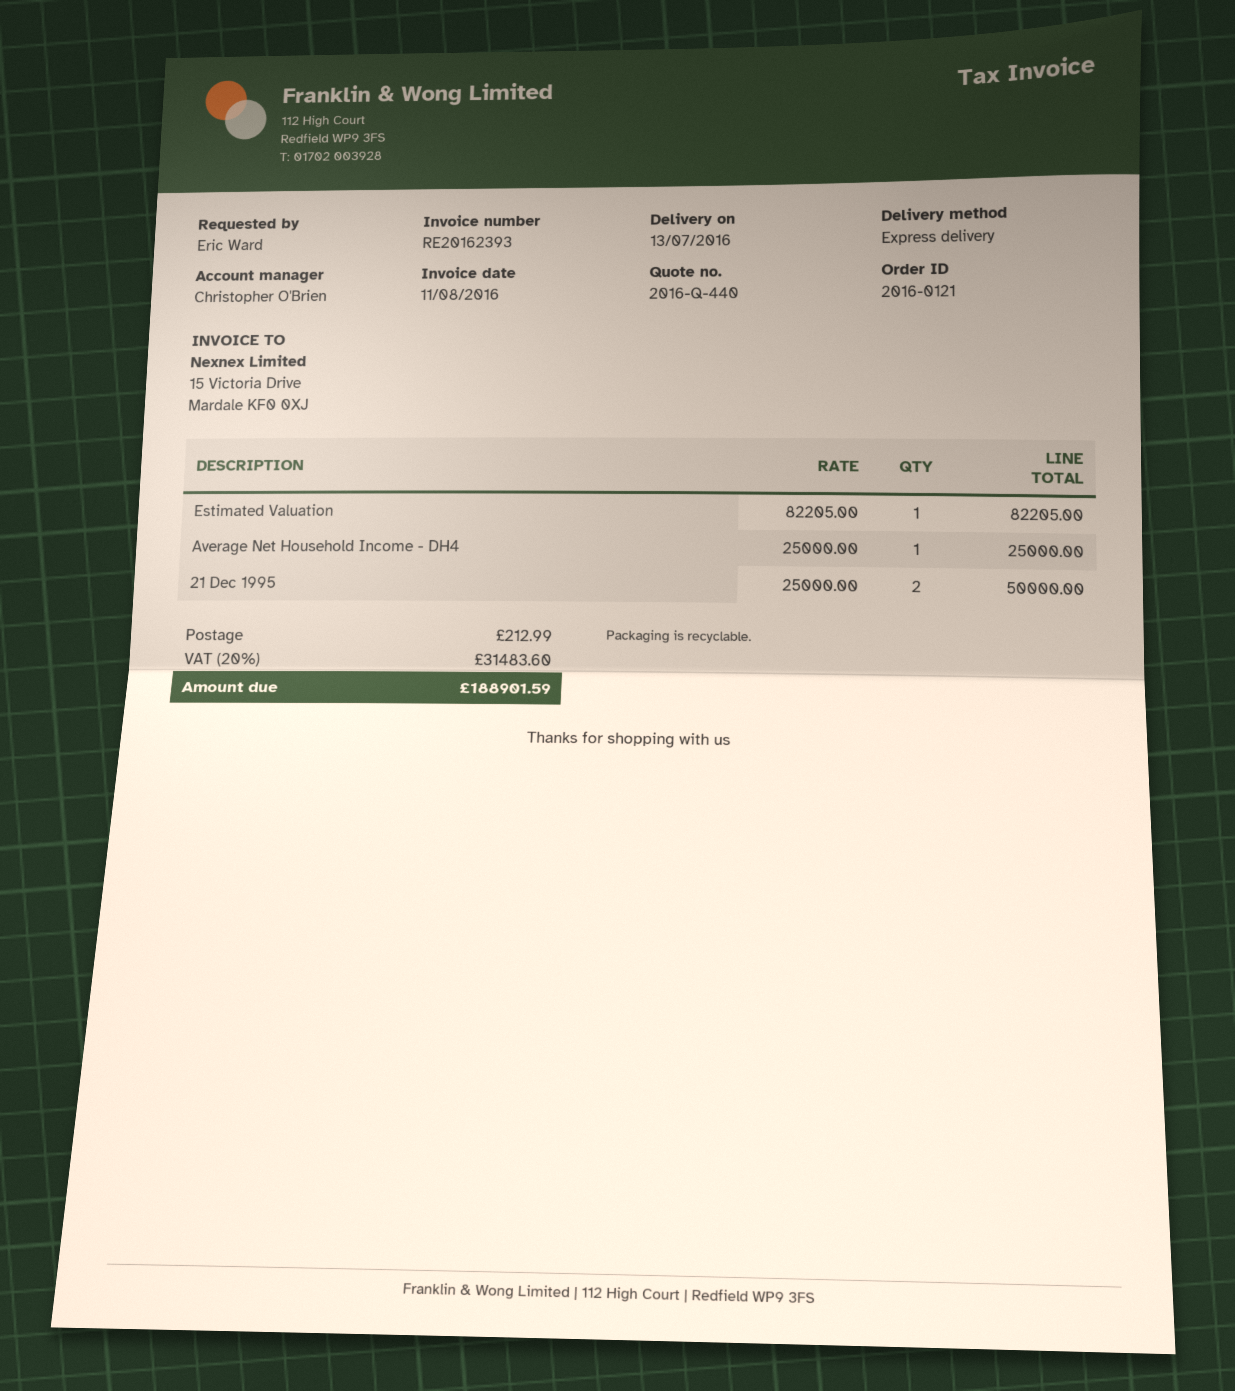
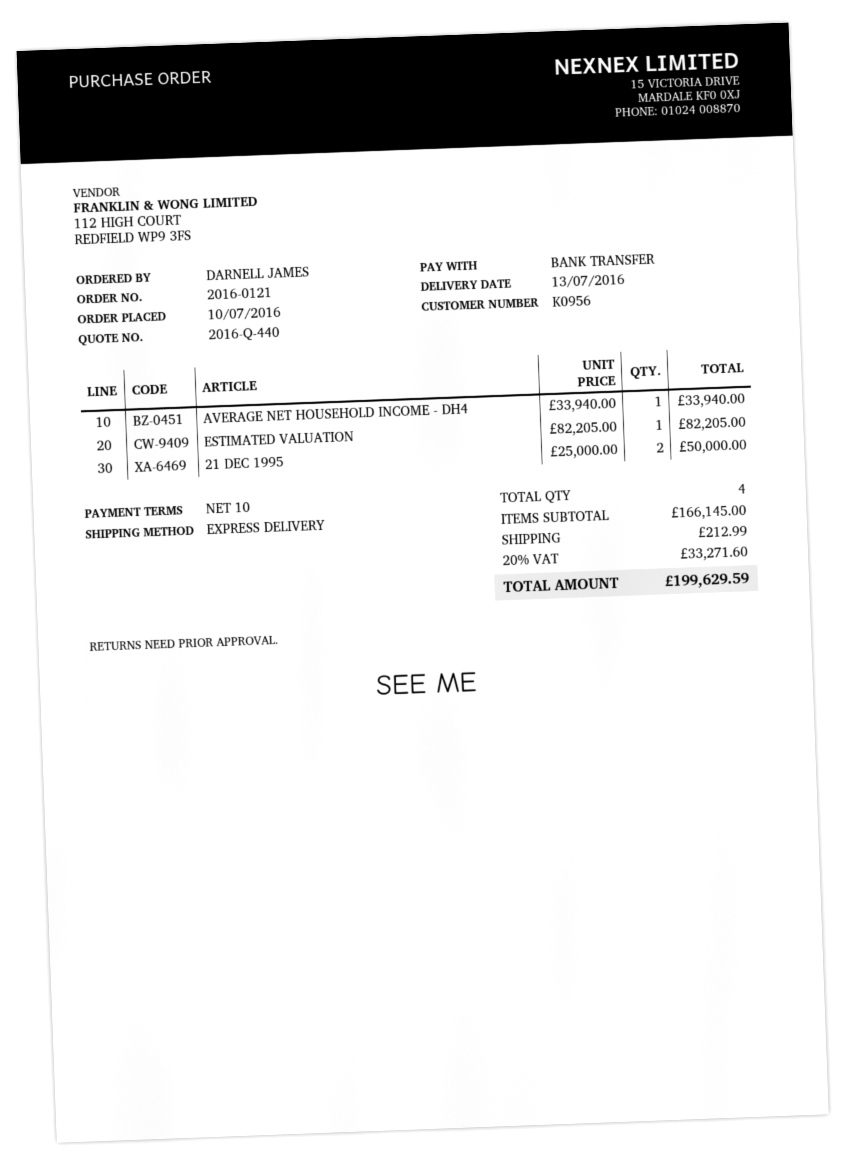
ordered by: Eric Ward -> DARNELL JAMES
Average Net Household Income - DH4: 1 x 25000.00 = 25000.00 -> 1 x 33940.00 = 33940.00
tax: 20% = 31483.60 -> 20% = 33271.60
total: 188901.59 -> 199629.59

